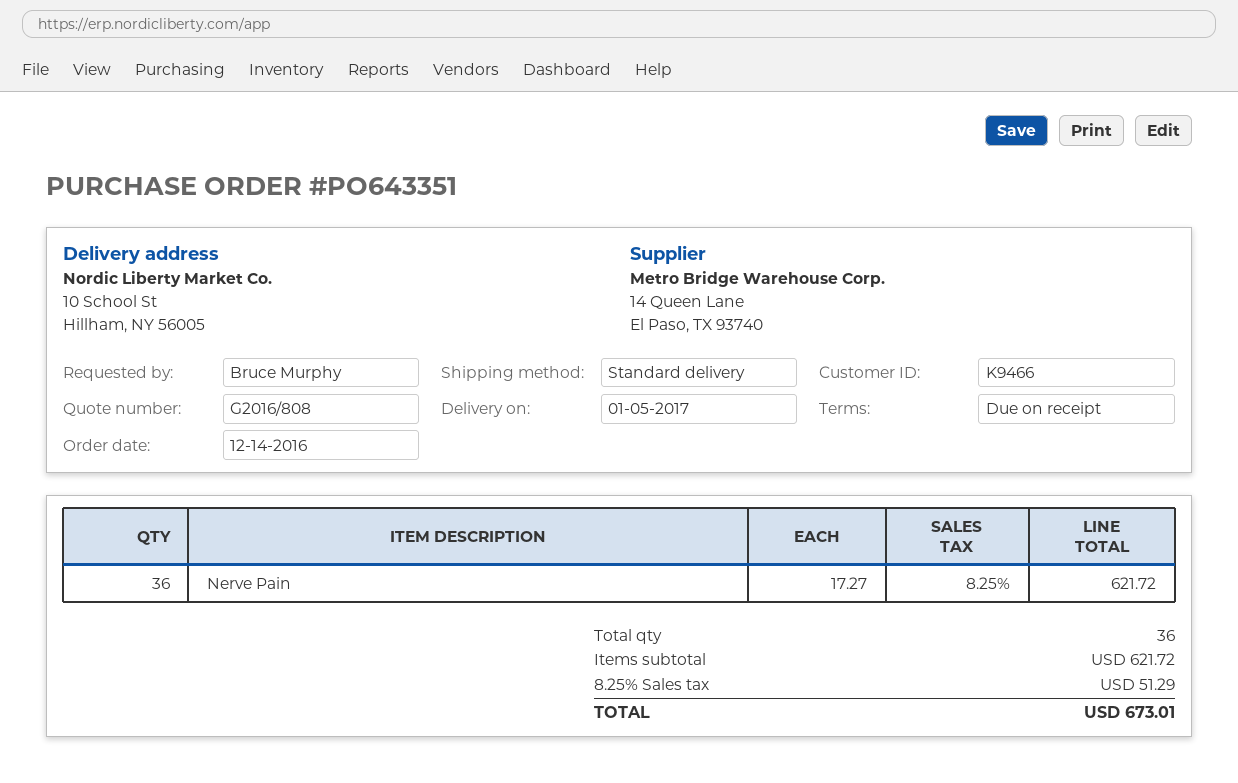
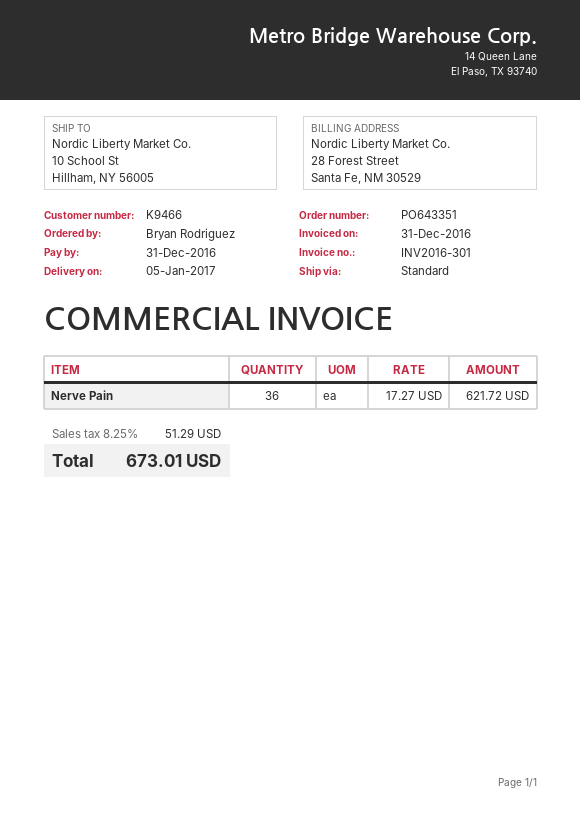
ordered by: Bruce Murphy -> Bryan Rodriguez

